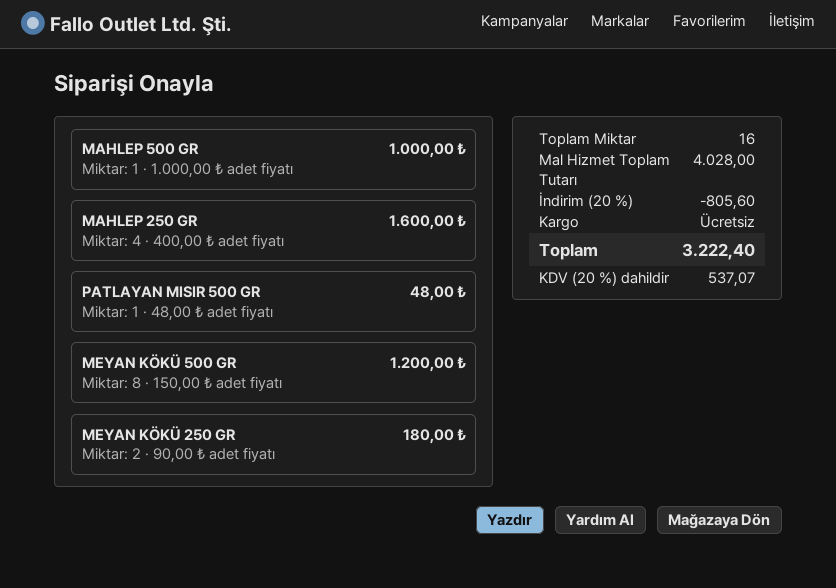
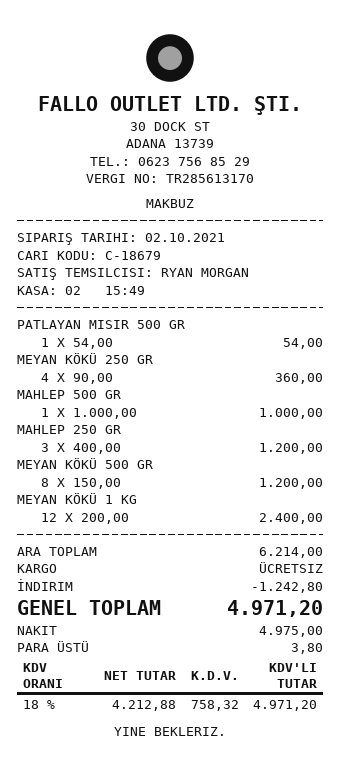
MAHLEP 250 GR: 4 x 400.00 = 1600.00 -> 3 x 400.00 = 1200.00
PATLAYAN MISIR 500 GR: 1 x 48.00 = 48.00 -> 1 x 54.00 = 54.00
MEYAN KÖKÜ 250 GR: 2 x 90.00 = 180.00 -> 4 x 90.00 = 360.00
MEYAN KÖKÜ 1 KG: none -> 12 x 200.00 = 2400.00
subtotal: 4028.00 -> 6214.00
discount: 805.60 -> 1242.80
tax: 20% = 537.07 -> 18% = 758.32
total: 3222.40 -> 4971.20

